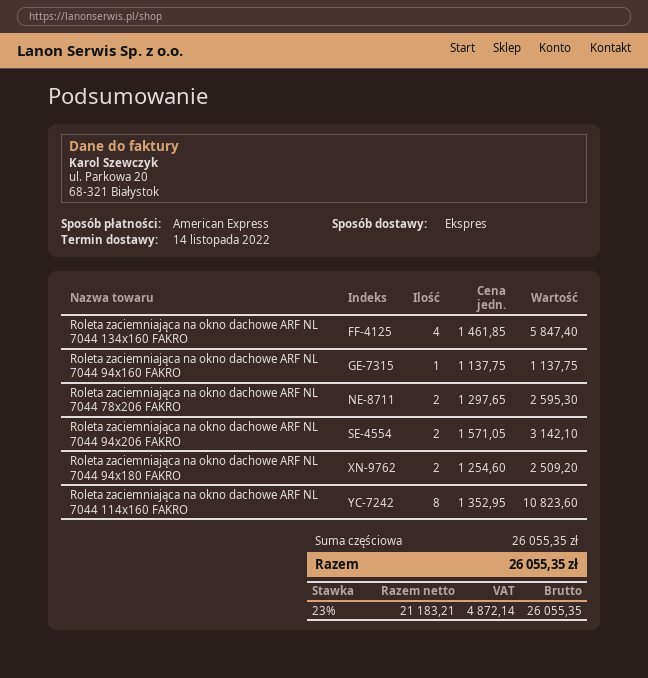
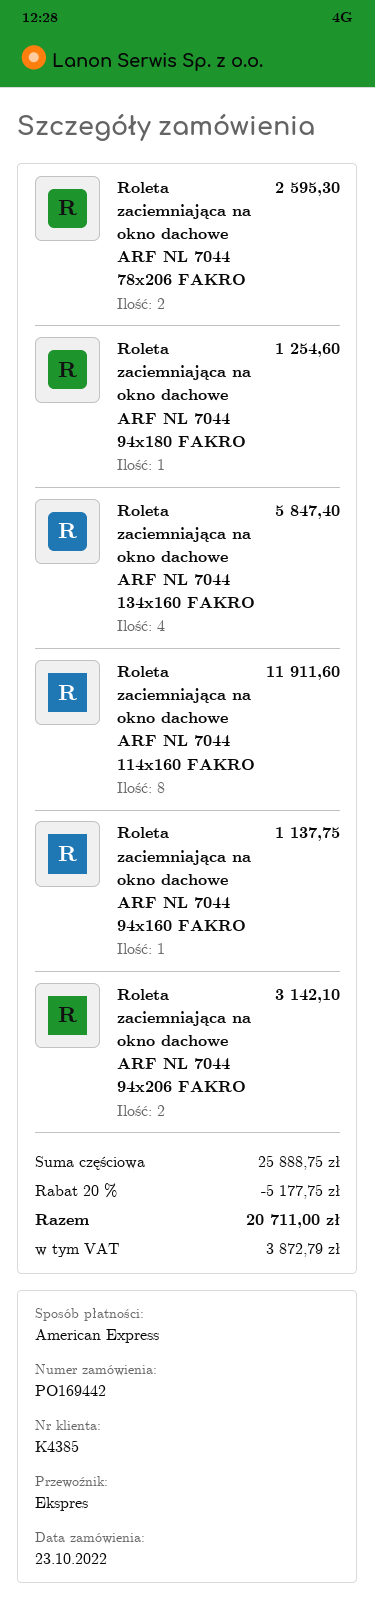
Roleta zaciemniająca na okno dachowe ARF NL 7044 94x180 FAKRO: 2 for 2509.20 -> 1 for 1254.60
Roleta zaciemniająca na okno dachowe ARF NL 7044 114x160 FAKRO: 8 for 10823.60 -> 8 for 11911.60
subtotal: 26055.35 -> 25888.75
discount: none -> 20% = 5177.75
tax: 4872.14 -> 3872.79
total: 26055.35 -> 20711.00

